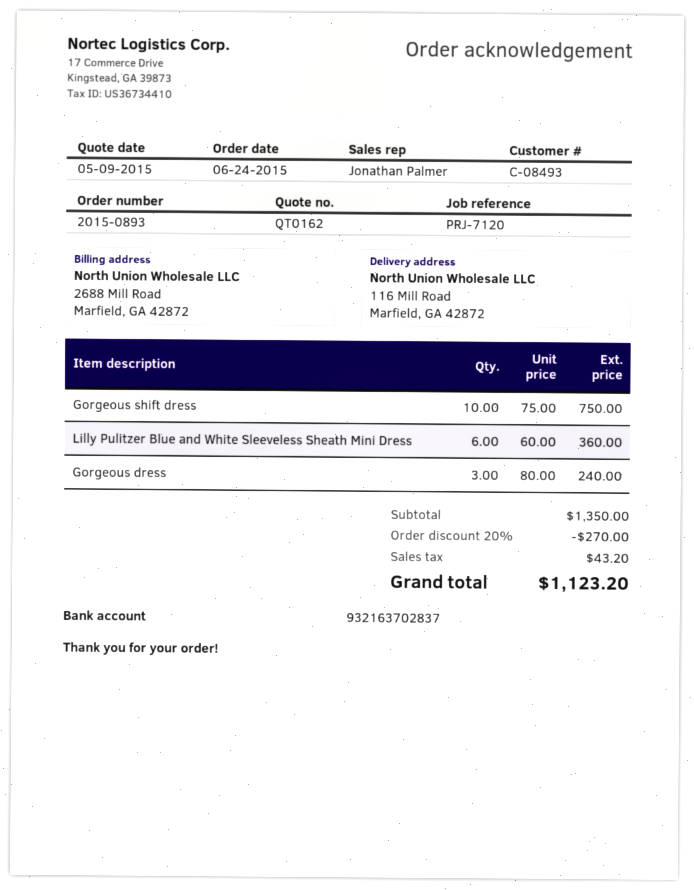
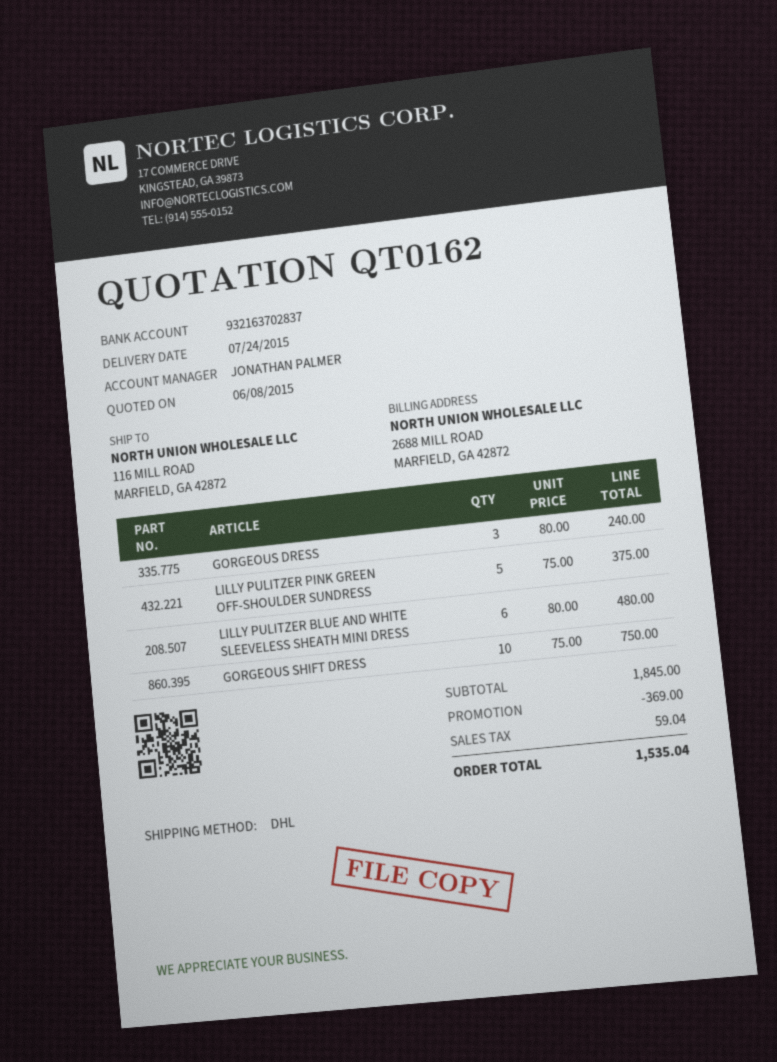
quote date: 2015-05-09 -> 2015-06-08
Lilly Pulitzer Blue and White Sleeveless Sheath Mini Dress: 6 x 60.00 = 360.00 -> 6 x 80.00 = 480.00
LILLY PULITZER PINK GREEN OFF-SHOULDER SUNDRESS: none -> 5 x 75.00 = 375.00
subtotal: 1350.00 -> 1845.00
discount: 270.00 -> 369.00
tax: 43.20 -> 59.04
total: 1123.20 -> 1535.04

